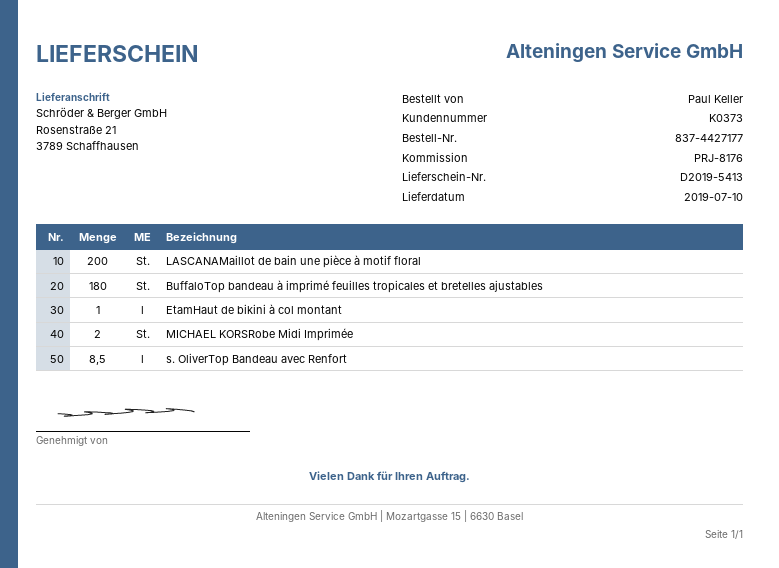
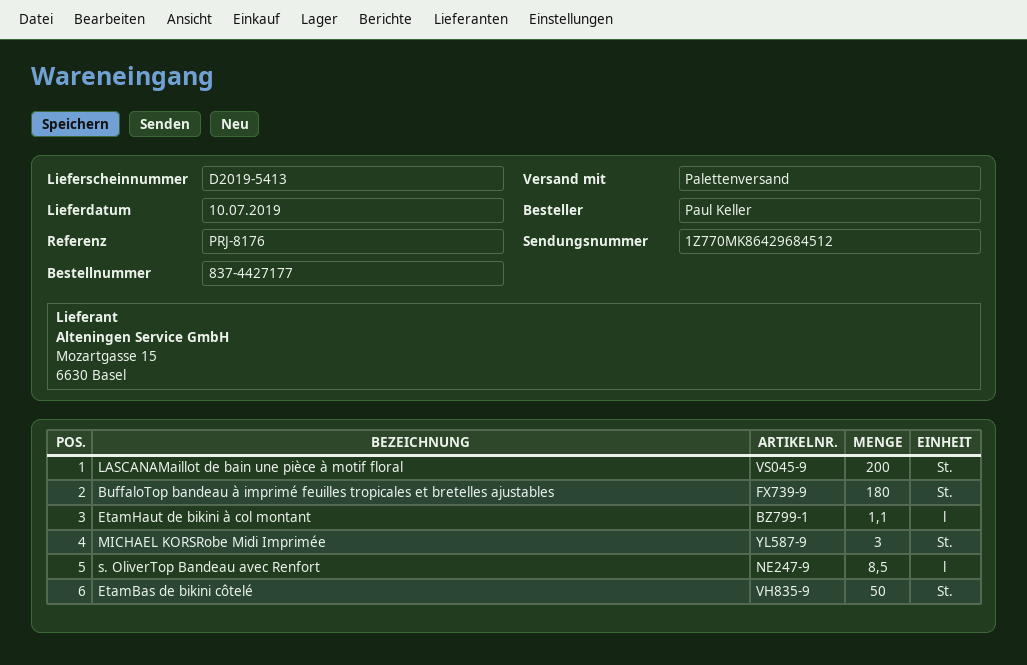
EtamHaut de bikini à col montant: 1 -> 1.1
MICHAEL KORSRobe Midi Imprimée: 2 -> 3
EtamBas de bikini côtelé: none -> 50

